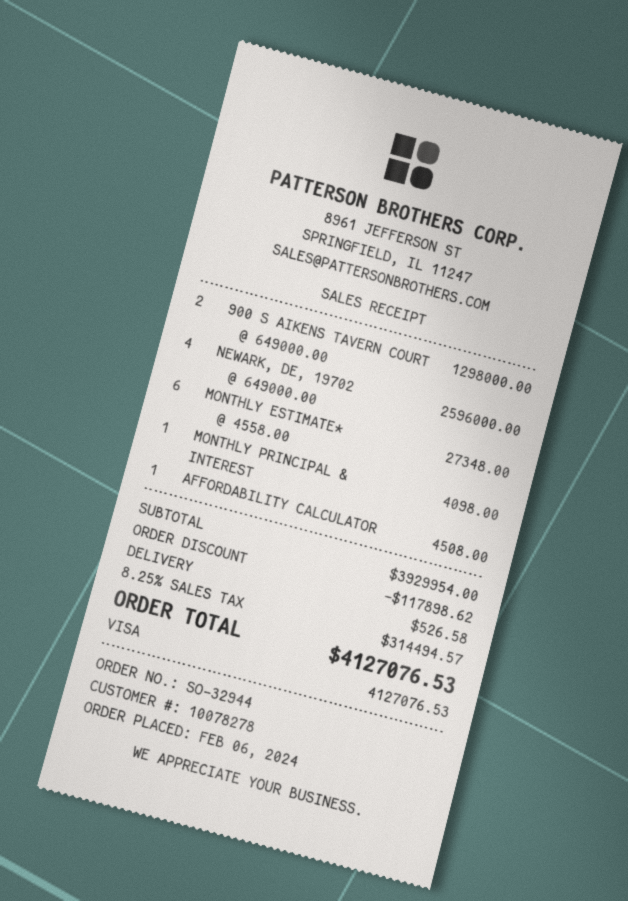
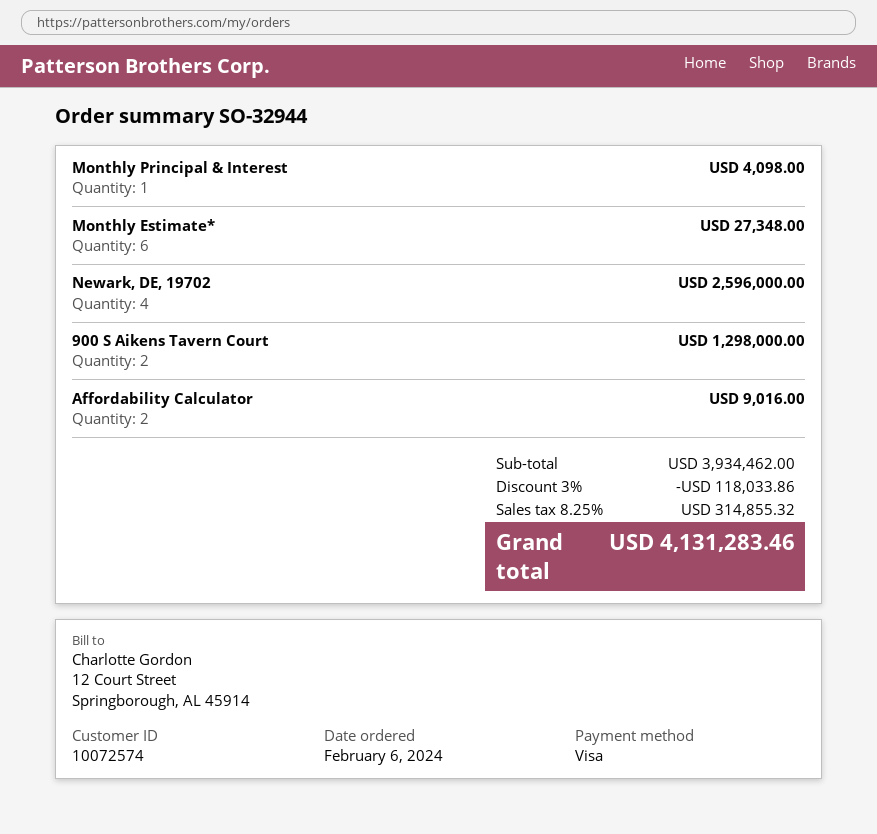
customer number: 10078278 -> 10072574
AFFORDABILITY CALCULATOR: 1 for 4508.00 -> 2 for 9016.00
subtotal: 3929954.00 -> 3934462.00
discount: 117898.62 -> 118033.86
shipping: 526.58 -> none
tax: 8.25% = 314494.57 -> 8.25% = 314855.32
total: 4127076.53 -> 4131283.46

